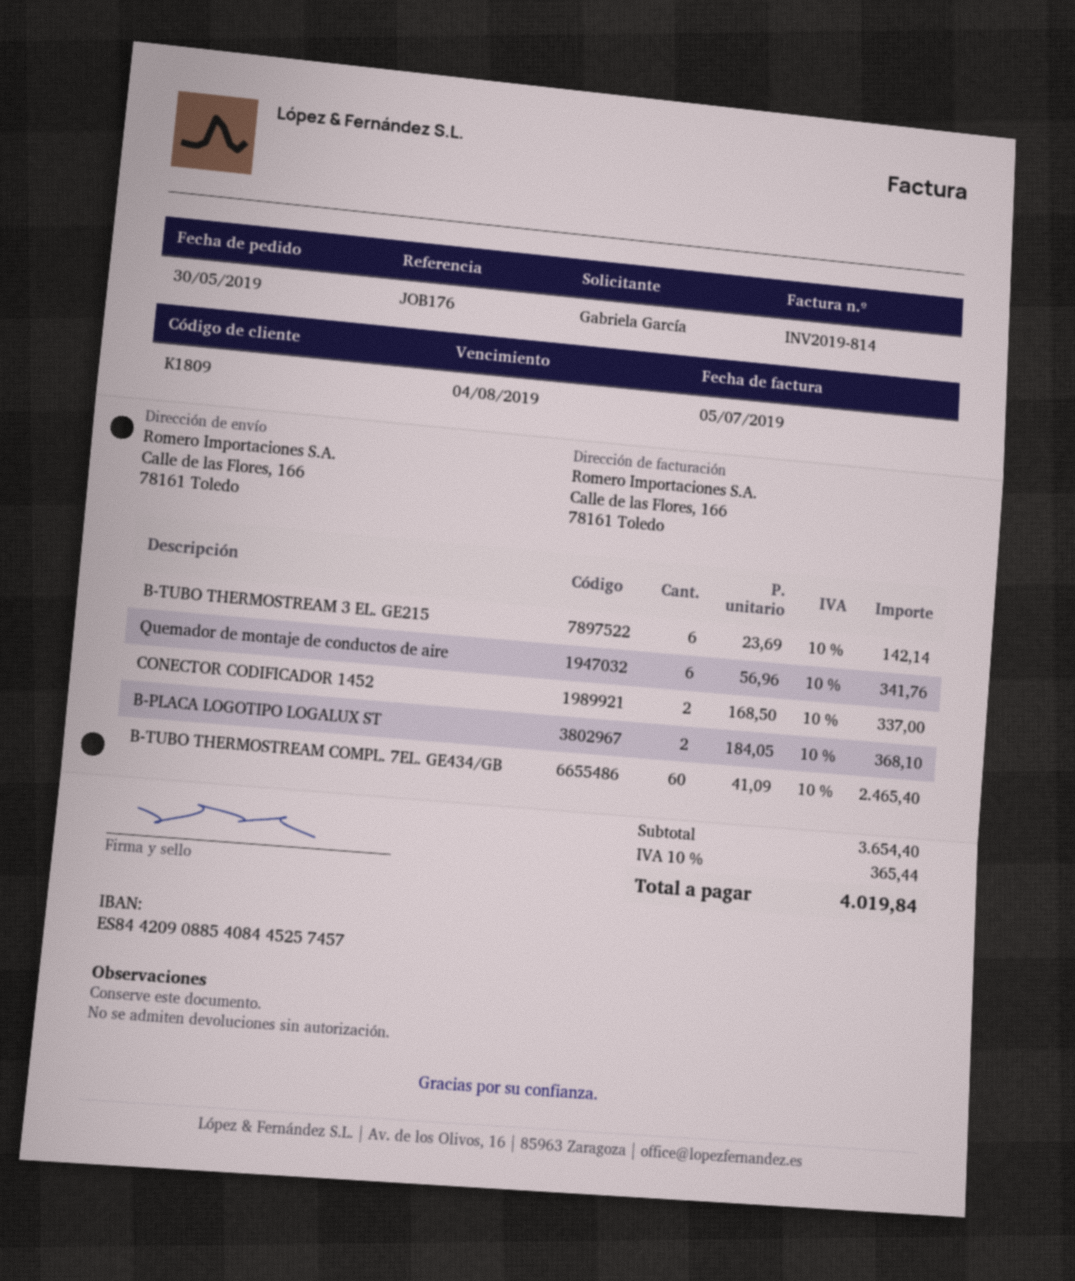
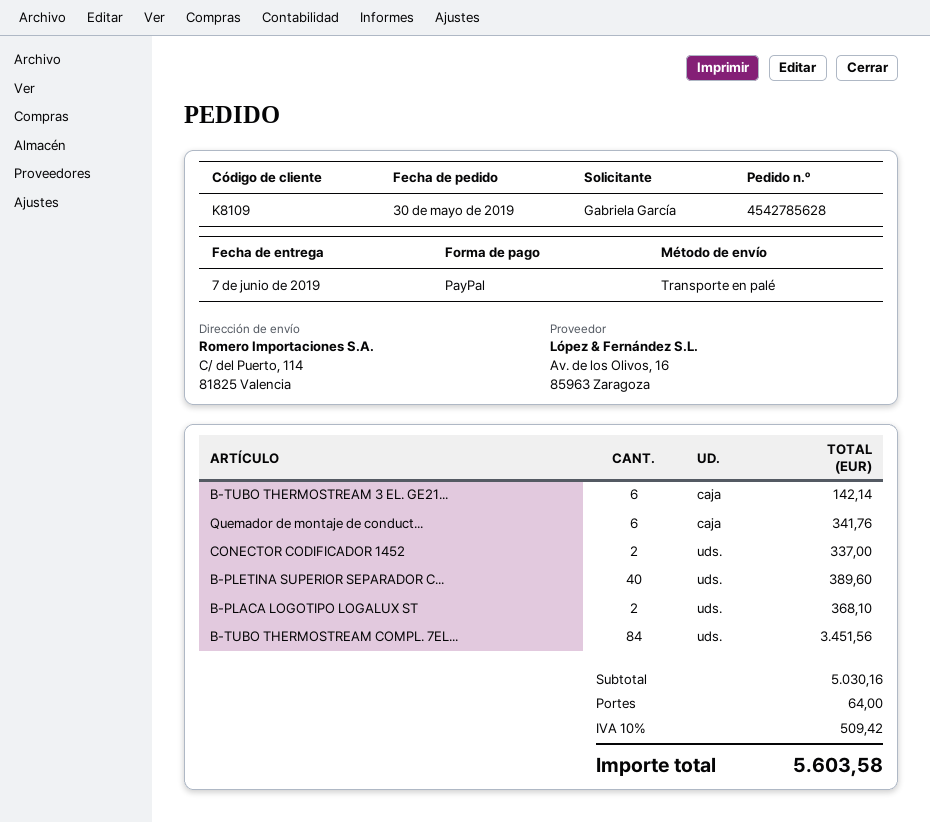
customer number: K1809 -> K8109
ship to: Calle de las Flores, 166, 78161 Toledo -> C/ del Puerto, 114, 81825 Valencia
B-TUBO THERMOSTREAM COMPL. 7EL. GE434/GB: 60 for 2465.40 -> 84 for 3451.56
B-PLETINA SUPERIOR SEPARADOR C...: none -> 40 for 389.60
subtotal: 3654.40 -> 5030.16
shipping: none -> 64.00
tax: 10% = 365.44 -> 10% = 509.42
total: 4019.84 -> 5603.58

